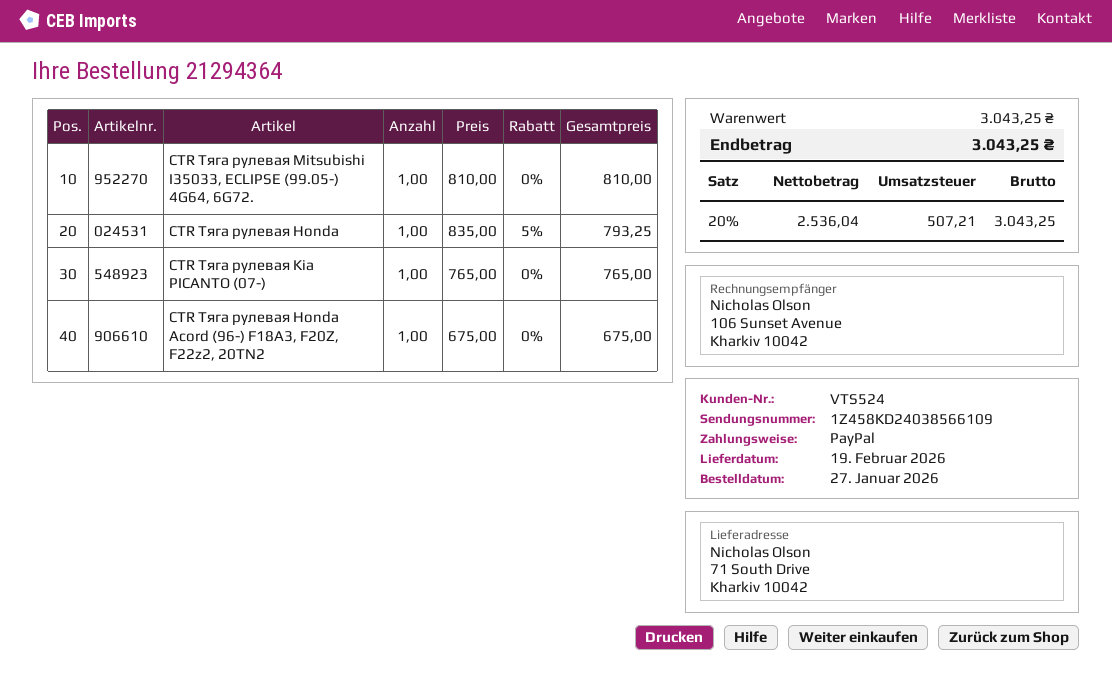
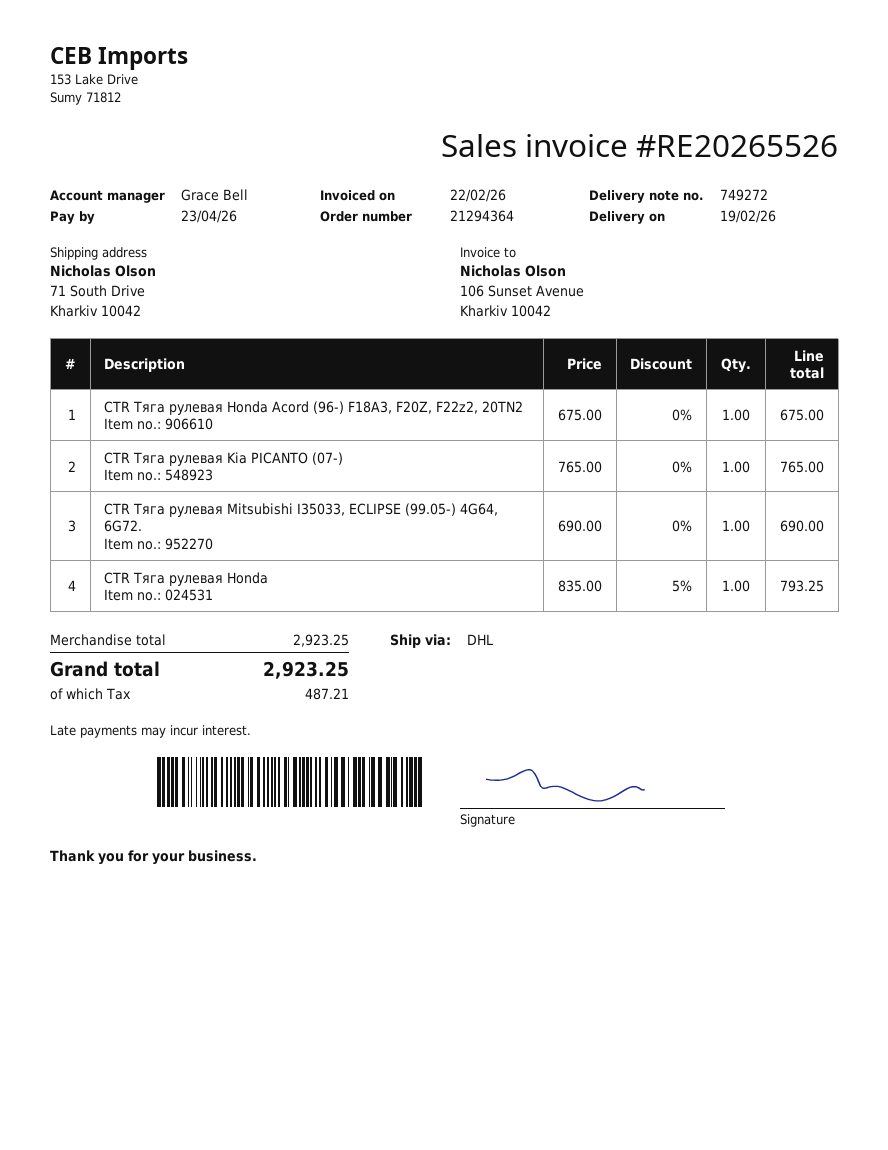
CTR Тяга рулевая Mitsubishi I35033, ECLIPSE (99.05-) 4G64, 6G72.: 1 x 810.00 = 810.00 -> 1 x 690.00 = 690.00
subtotal: 3043.25 -> 2923.25
tax: 507.21 -> 487.21
total: 3043.25 -> 2923.25

